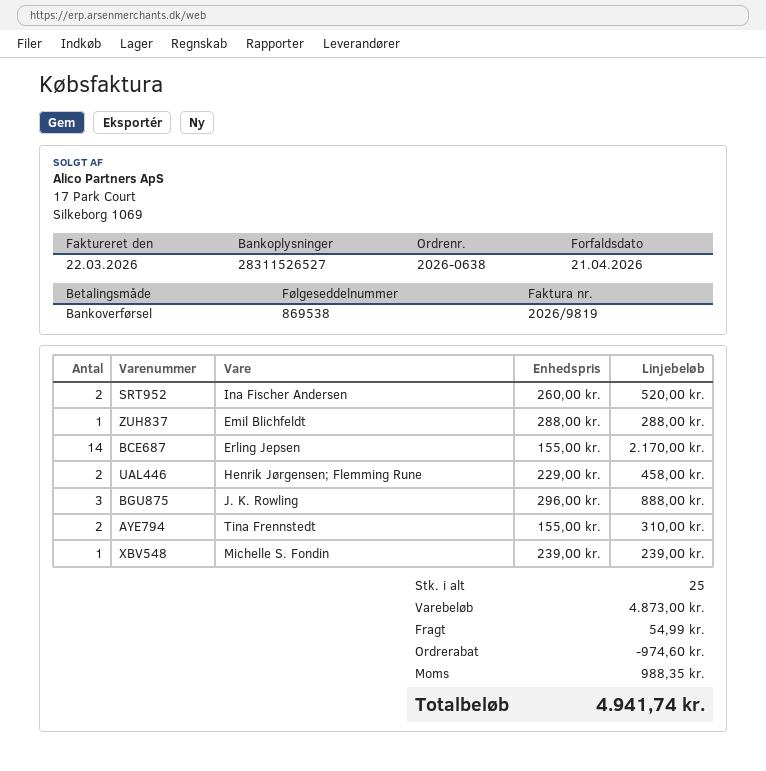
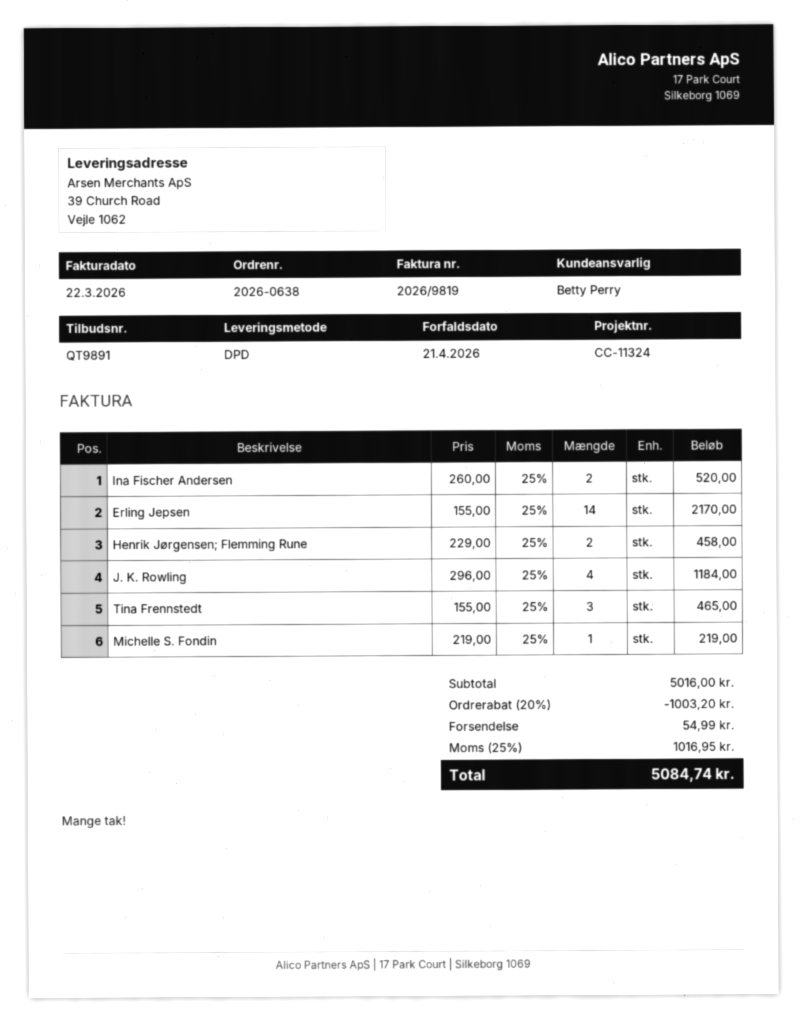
Emil Blichfeldt: 1 x 288.00 = 288.00 -> none
J. K. Rowling: 3 x 296.00 = 888.00 -> 4 x 296.00 = 1184.00
Tina Frennstedt: 2 x 155.00 = 310.00 -> 3 x 155.00 = 465.00
Michelle S. Fondin: 1 x 239.00 = 239.00 -> 1 x 219.00 = 219.00
subtotal: 4873.00 -> 5016.00
discount: 974.60 -> 1003.20
tax: 988.35 -> 1016.95
total: 4941.74 -> 5084.74

